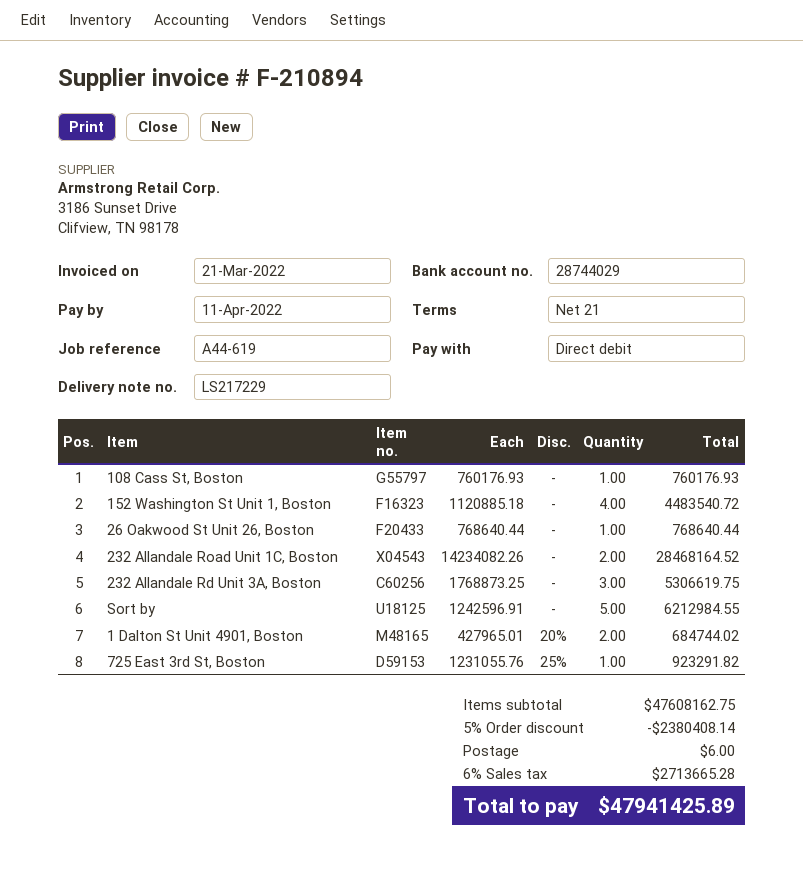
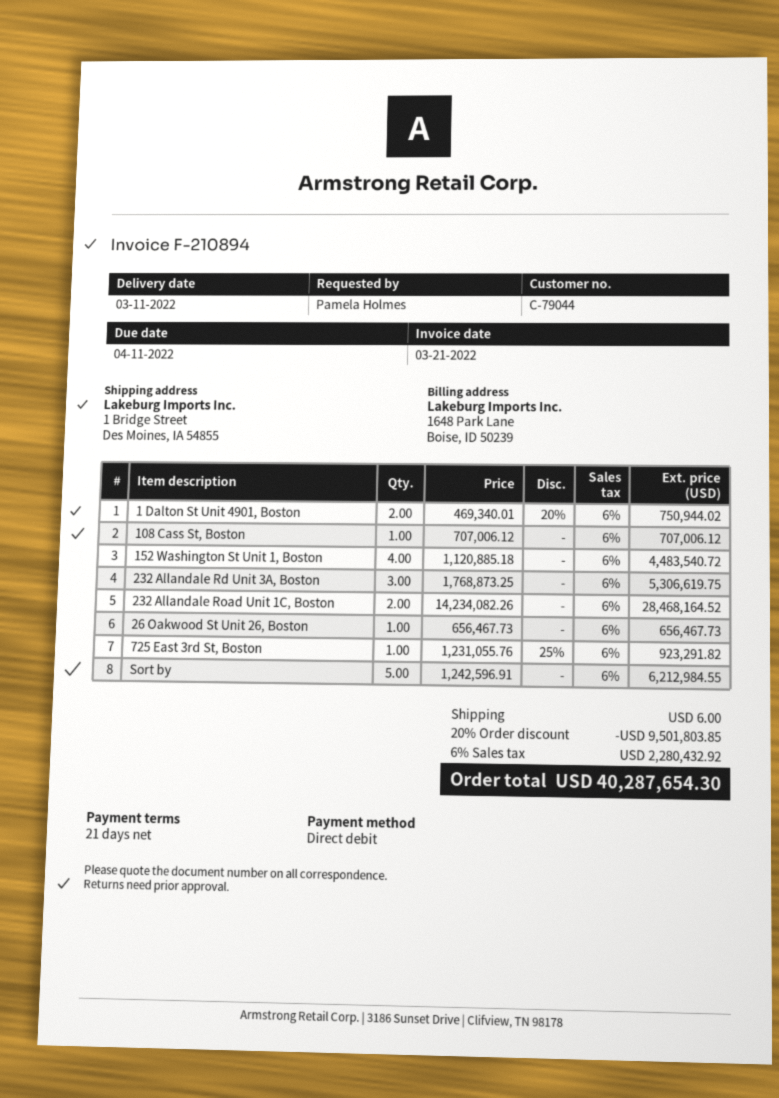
108 Cass St, Boston: 1 x 760176.93 = 760176.93 -> 1 x 707006.12 = 707006.12
26 Oakwood St Unit 26, Boston: 1 x 768640.44 = 768640.44 -> 1 x 656467.73 = 656467.73
1 Dalton St Unit 4901, Boston: 2 x 427965.01 - 20% = 684744.02 -> 2 x 469340.01 - 20% = 750944.02
discount: 5% = 2380408.14 -> 20% = 9501803.85
tax: 6% = 2713665.28 -> 6% = 2280432.92
total: 47941425.89 -> 40287654.30

